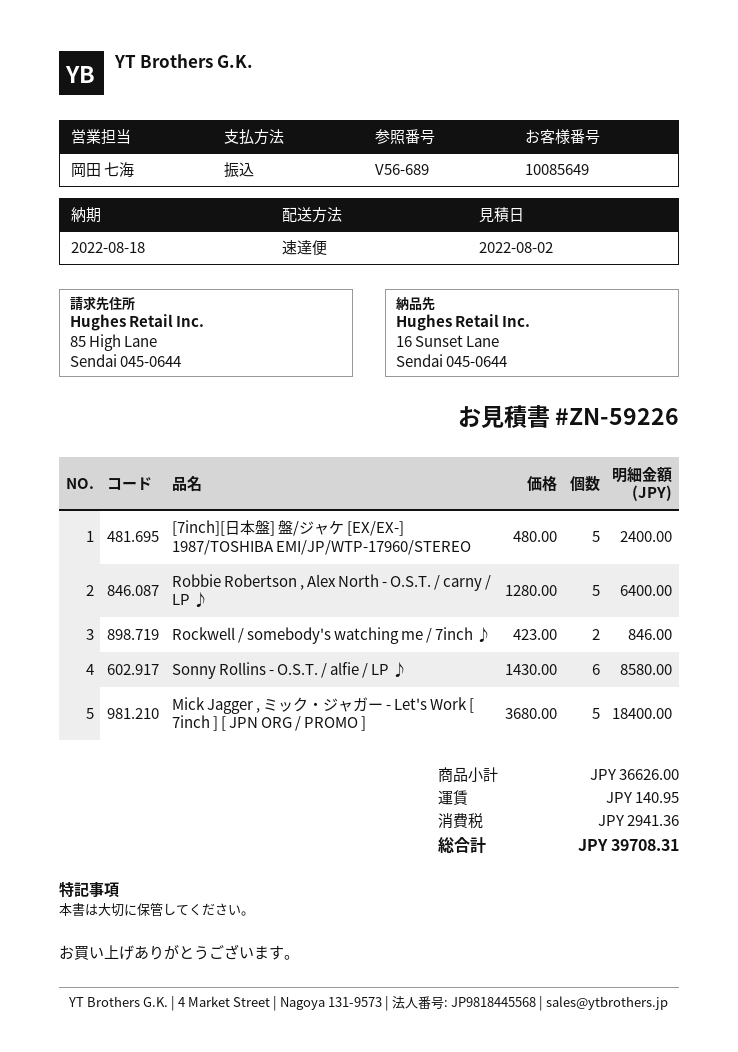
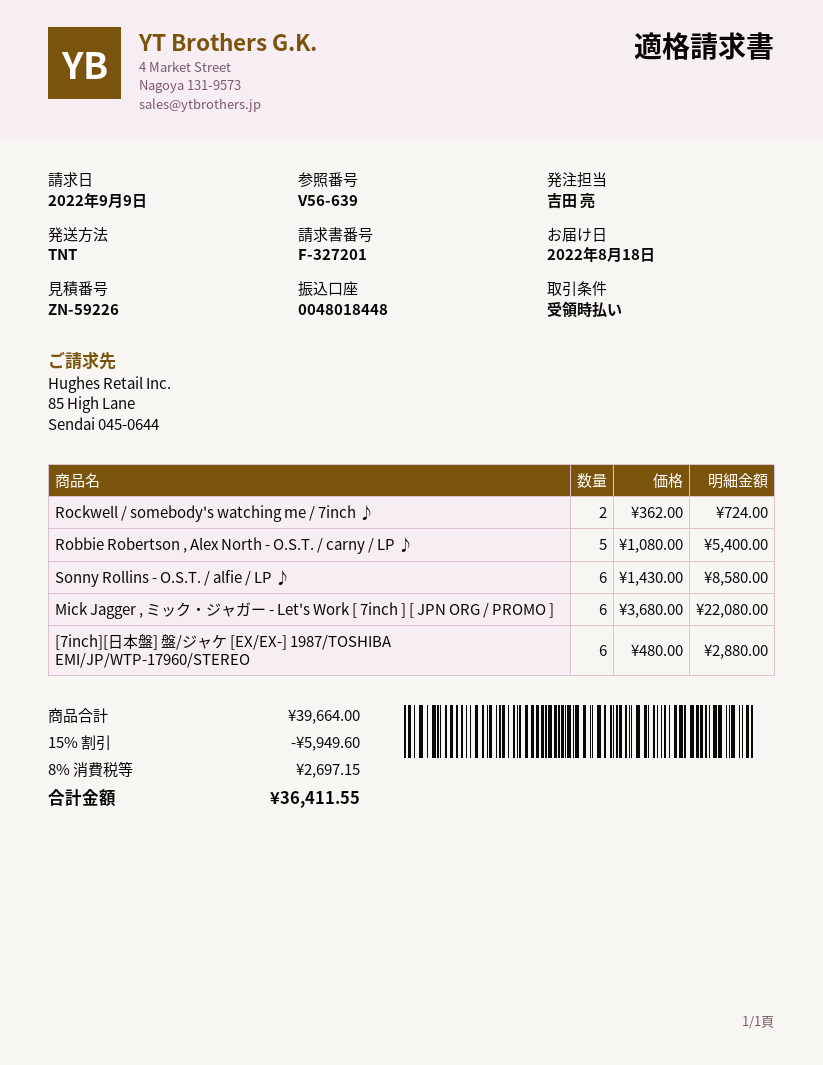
reference: V56-689 -> V56-639
shipping method: express -> TNT
[7inch][日本盤] 盤/ジャケ [EX/EX-] 1987/TOSHIBA EMI/JP/WTP-17960/STEREO: 5 x 480.00 = 2400.00 -> 6 x 480.00 = 2880.00
Robbie Robertson , Alex North - O.S.T. / carny / LP ♪: 5 x 1280.00 = 6400.00 -> 5 x 1080.00 = 5400.00
Rockwell / somebody's watching me / 7inch ♪: 2 x 423.00 = 846.00 -> 2 x 362.00 = 724.00
Mick Jagger , ミック・ジャガー - Let's Work [ 7inch ] [ JPN ORG / PROMO ]: 5 x 3680.00 = 18400.00 -> 6 x 3680.00 = 22080.00
subtotal: 36626.00 -> 39664.00
discount: none -> 15% = 5949.60
shipping: 140.95 -> none
tax: 2941.36 -> 2697.15
total: 39708.31 -> 36411.55

